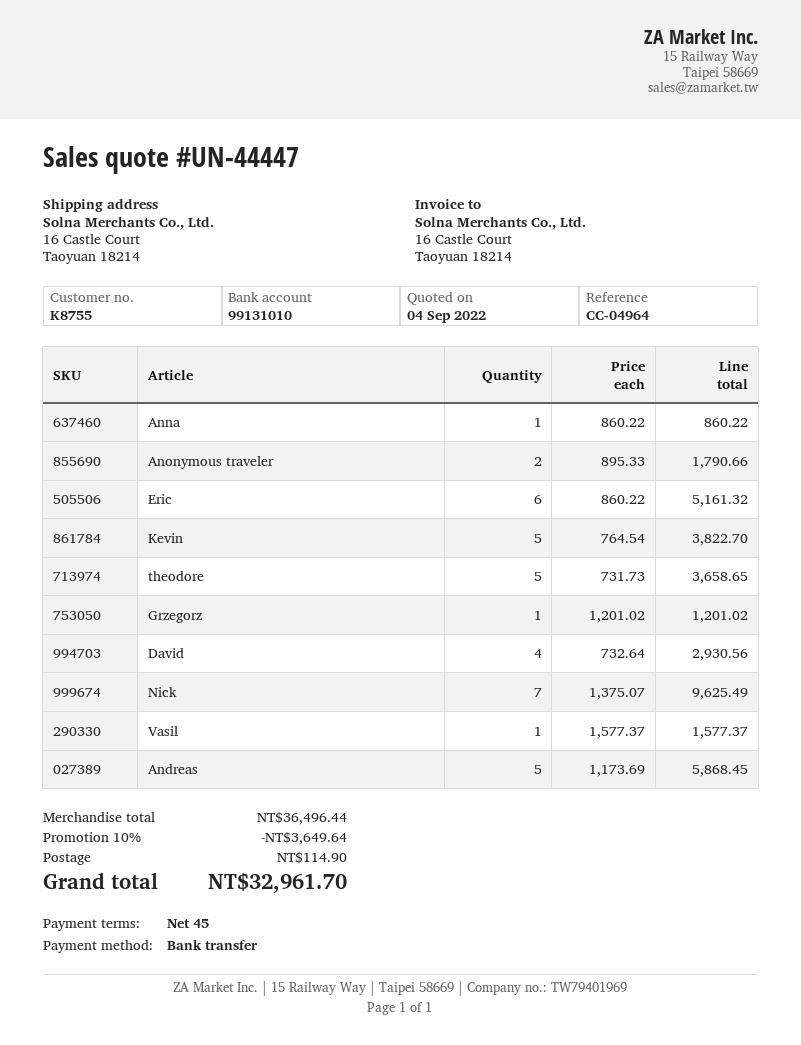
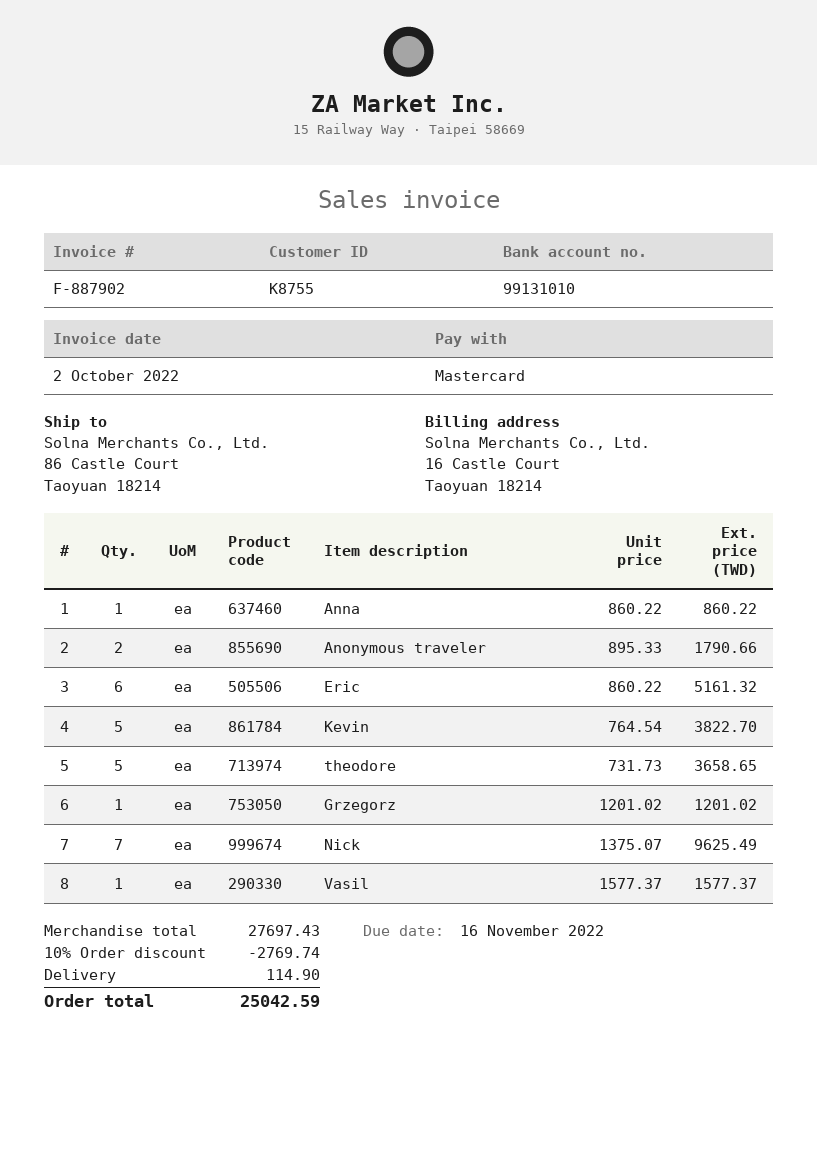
payment method: bank transfer -> Mastercard
ship to: 16 Castle Court, Taoyuan 18214 -> 86 Castle Court, Taoyuan 18214
David: 4 x 732.64 = 2930.56 -> none
Andreas: 5 x 1173.69 = 5868.45 -> none
subtotal: 36496.44 -> 27697.43
discount: 10% = 3649.64 -> 10% = 2769.74
total: 32961.70 -> 25042.59

